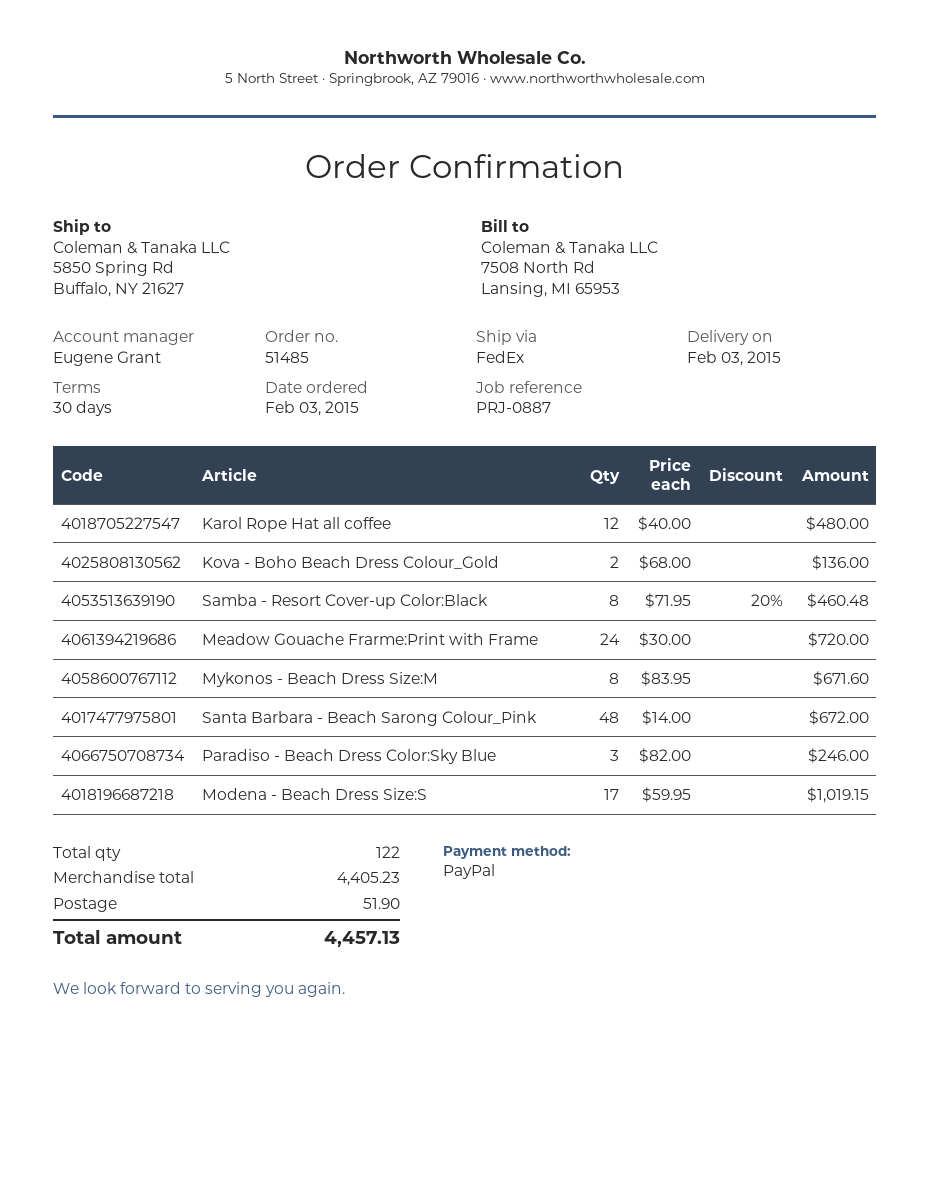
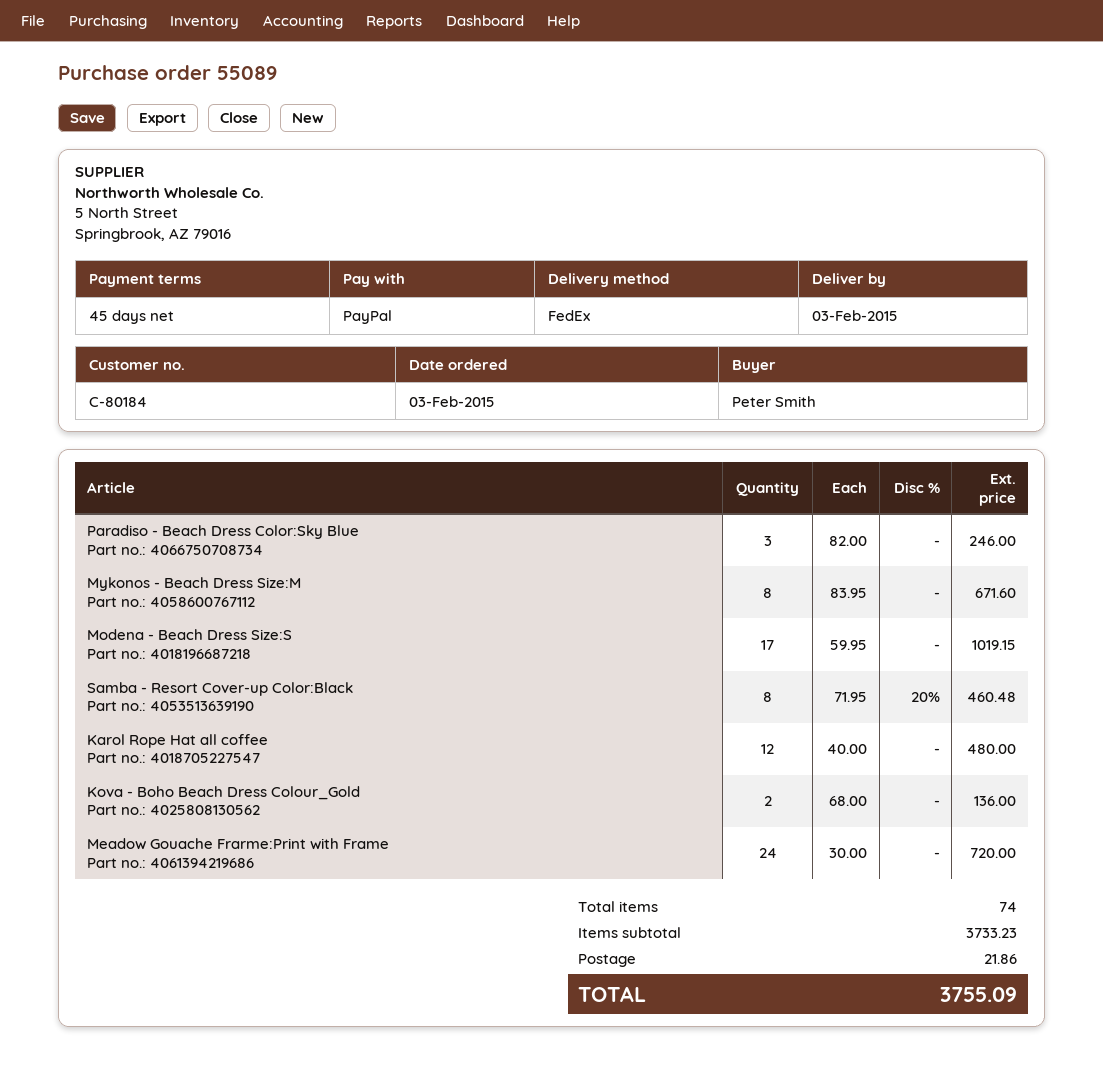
order number: 51485 -> 55089
payment terms: 30 days -> 45 days
Santa Barbara - Beach Sarong Colour_Pink: 48 x 14.00 = 672.00 -> none
total quantity: 122 -> 74
subtotal: 4405.23 -> 3733.23
shipping: 51.90 -> 21.86
total: 4457.13 -> 3755.09

